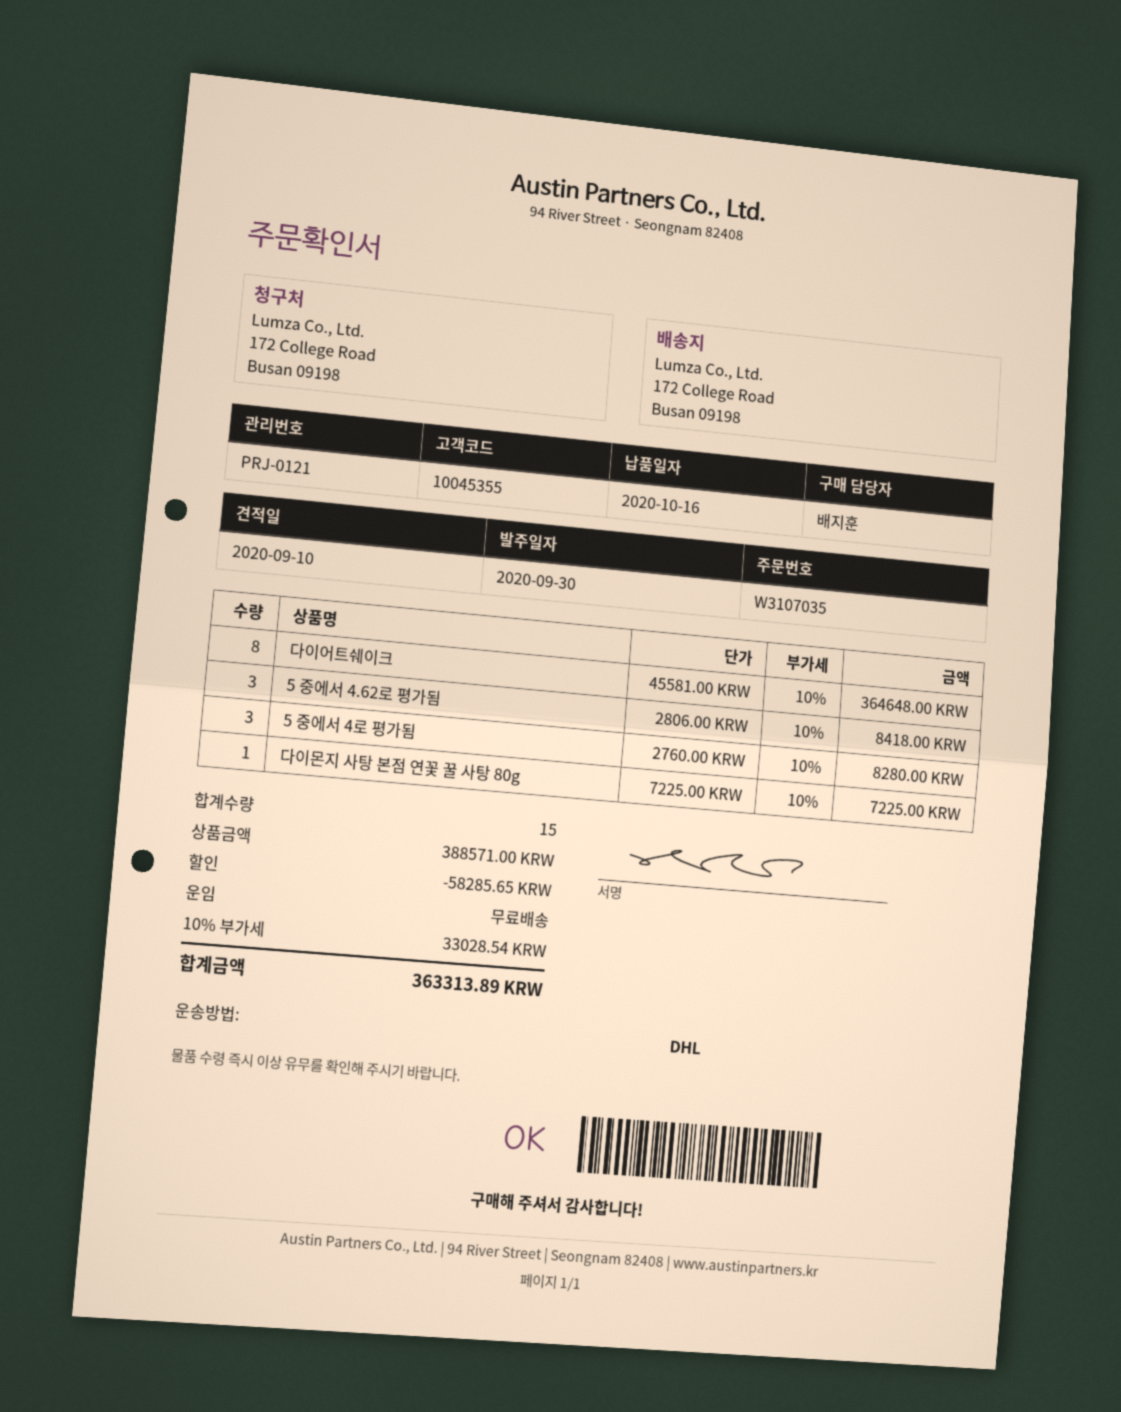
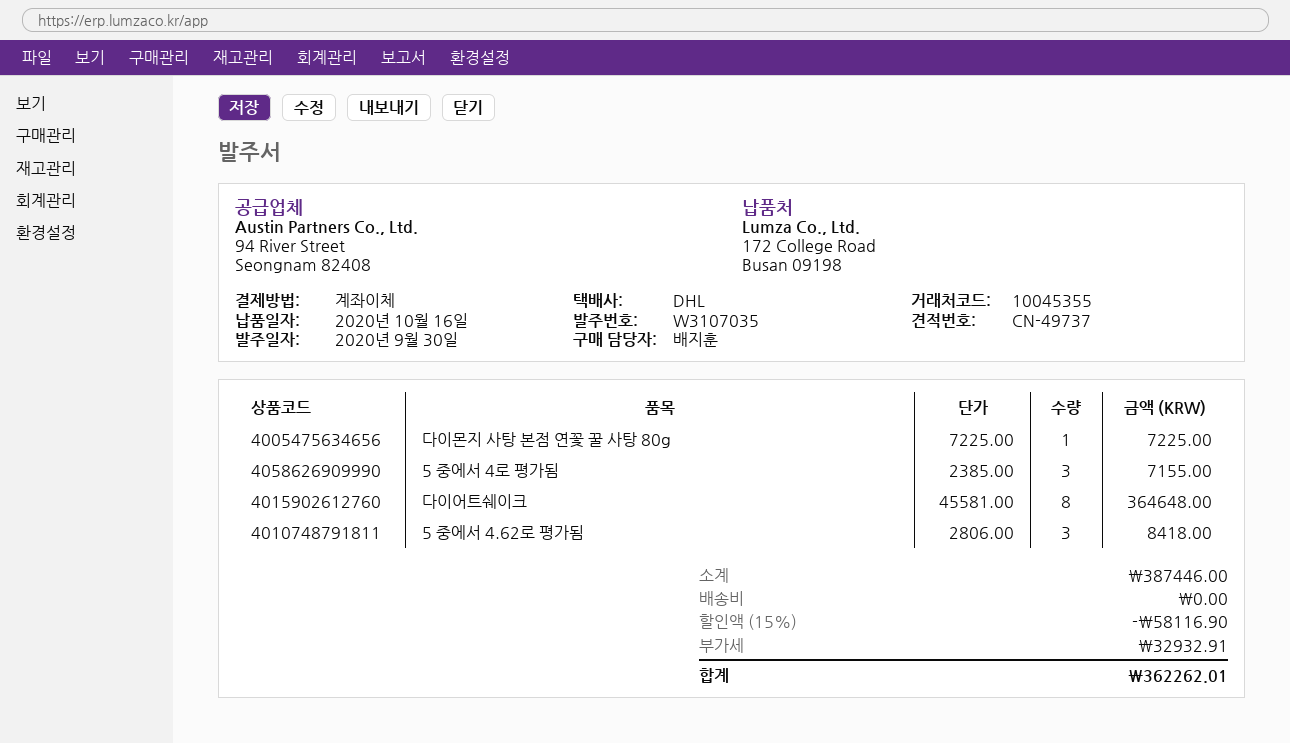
5 중에서 4로 평가됨: 3 x 2760.00 = 8280.00 -> 3 x 2385.00 = 7155.00
subtotal: 388571.00 -> 387446.00
discount: 58285.65 -> 58116.90
tax: 33028.54 -> 32932.91
total: 363313.89 -> 362262.01

